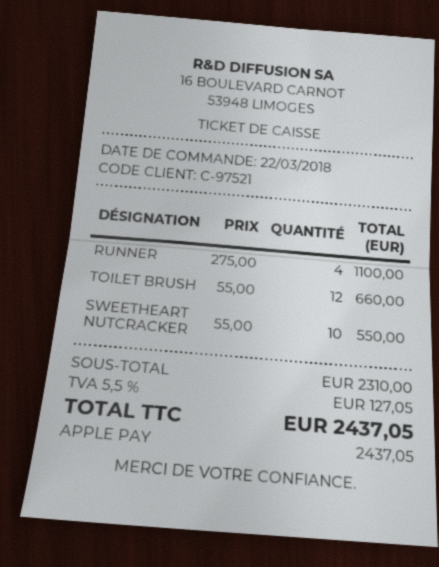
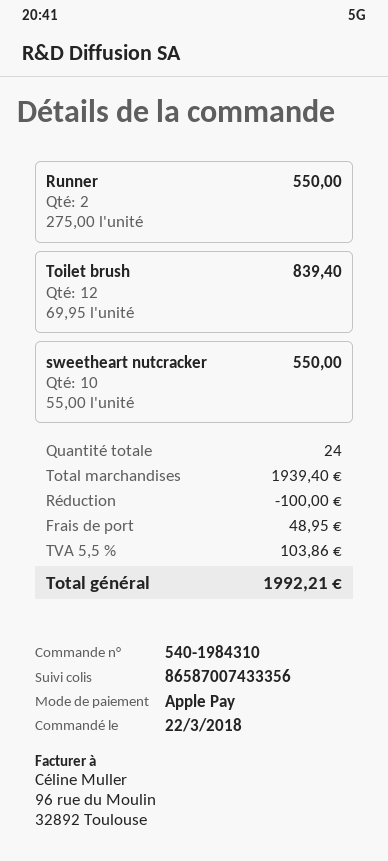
RUNNER: 4 x 275.00 = 1100.00 -> 2 x 275.00 = 550.00
TOILET BRUSH: 12 x 55.00 = 660.00 -> 12 x 69.95 = 839.40
subtotal: 2310.00 -> 1939.40
discount: none -> 100.00
shipping: none -> 48.95
tax: 5.5% = 127.05 -> 5.5% = 103.86
total: 2437.05 -> 1992.21

